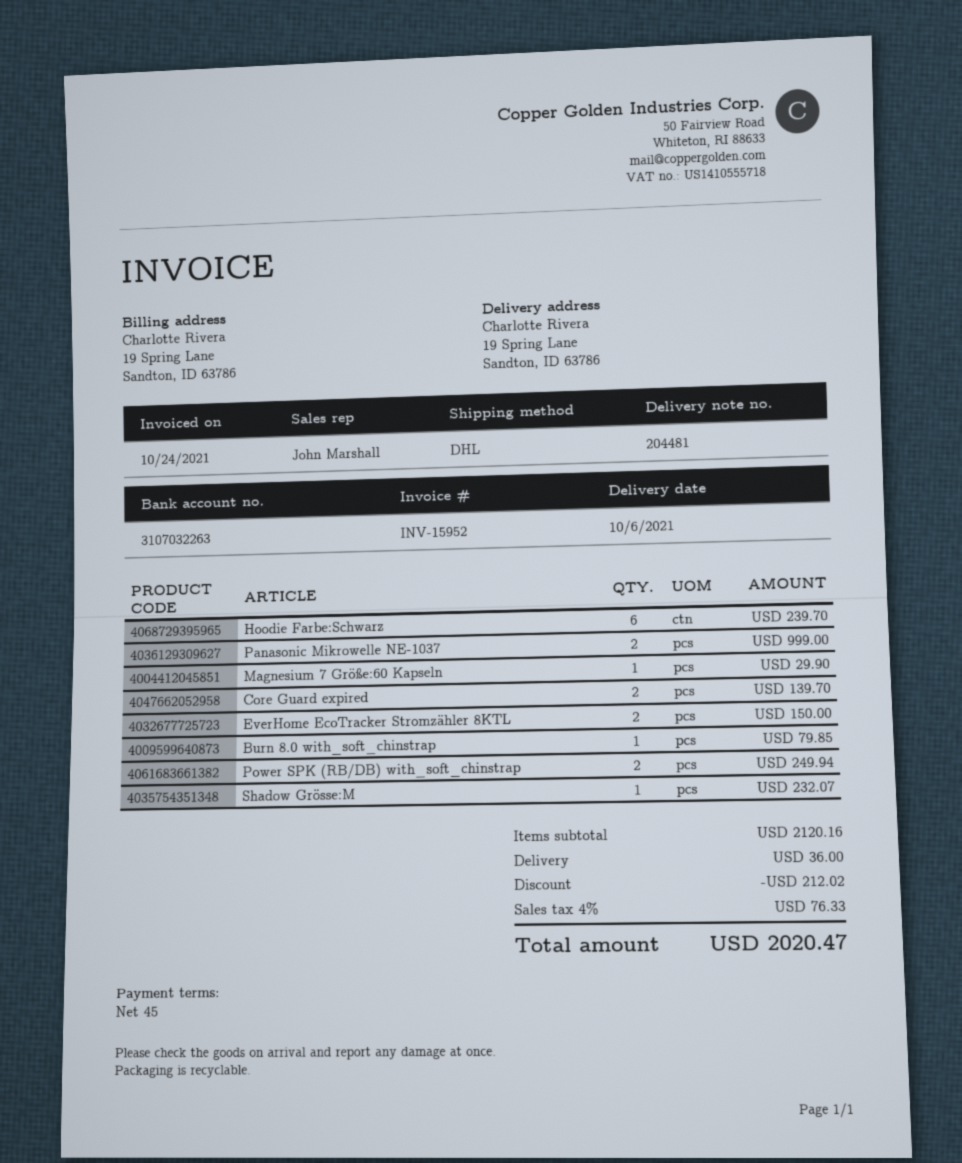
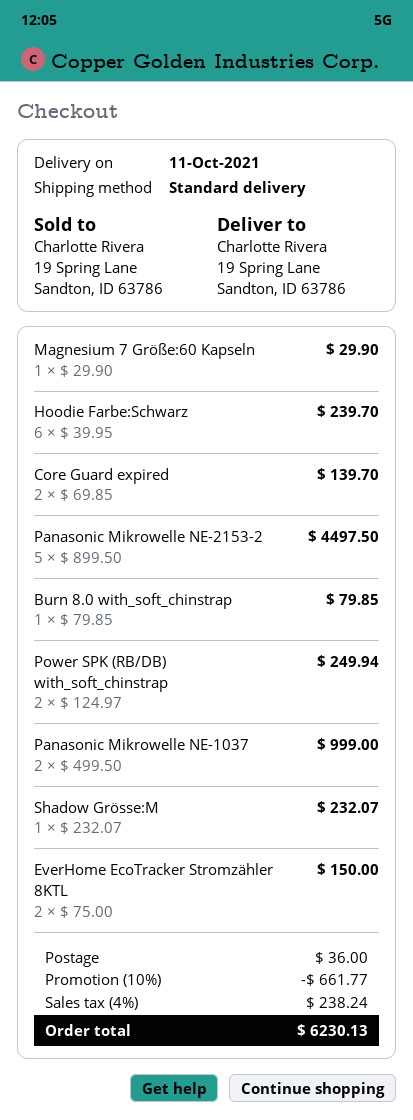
delivery date: 2021-10-06 -> 2021-10-11
shipping method: DHL -> standard
Panasonic Mikrowelle NE-2153-2: none -> 5 for 4497.50
discount: 212.02 -> 661.77
tax: 4% = 76.33 -> 4% = 238.24
total: 2020.47 -> 6230.13

